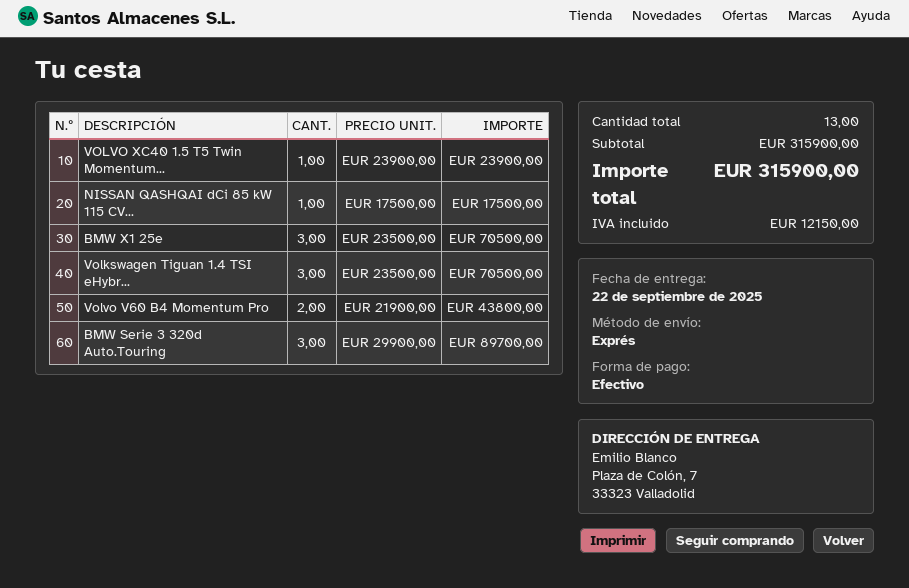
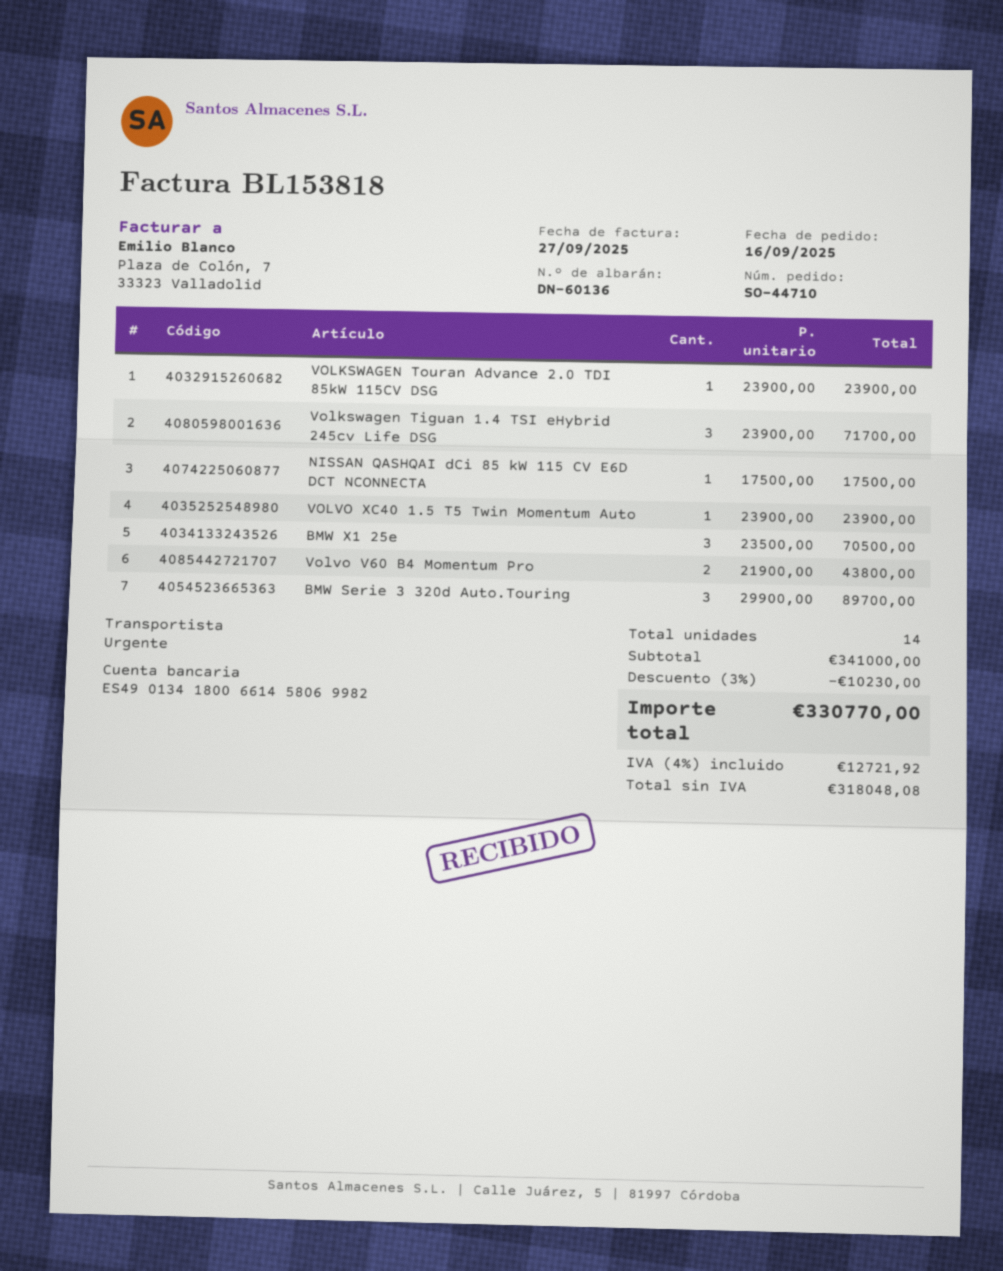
Volkswagen Tiguan 1.4 TSI eHybr...: 3 x 23500.00 = 70500.00 -> 3 x 23900.00 = 71700.00
VOLKSWAGEN Touran Advance 2.0 TDI 85kW 115CV DSG: none -> 1 x 23900.00 = 23900.00
total quantity: 13 -> 14
subtotal: 315900.00 -> 341000.00
discount: none -> 3% = 10230.00
tax: 12150.00 -> 12721.92
total: 315900.00 -> 330770.00

